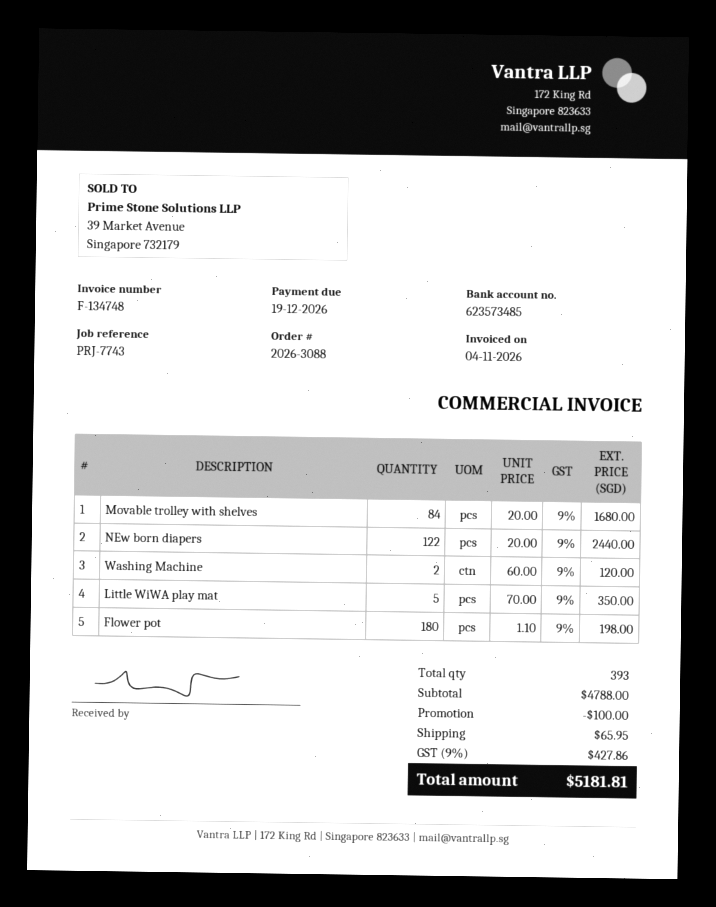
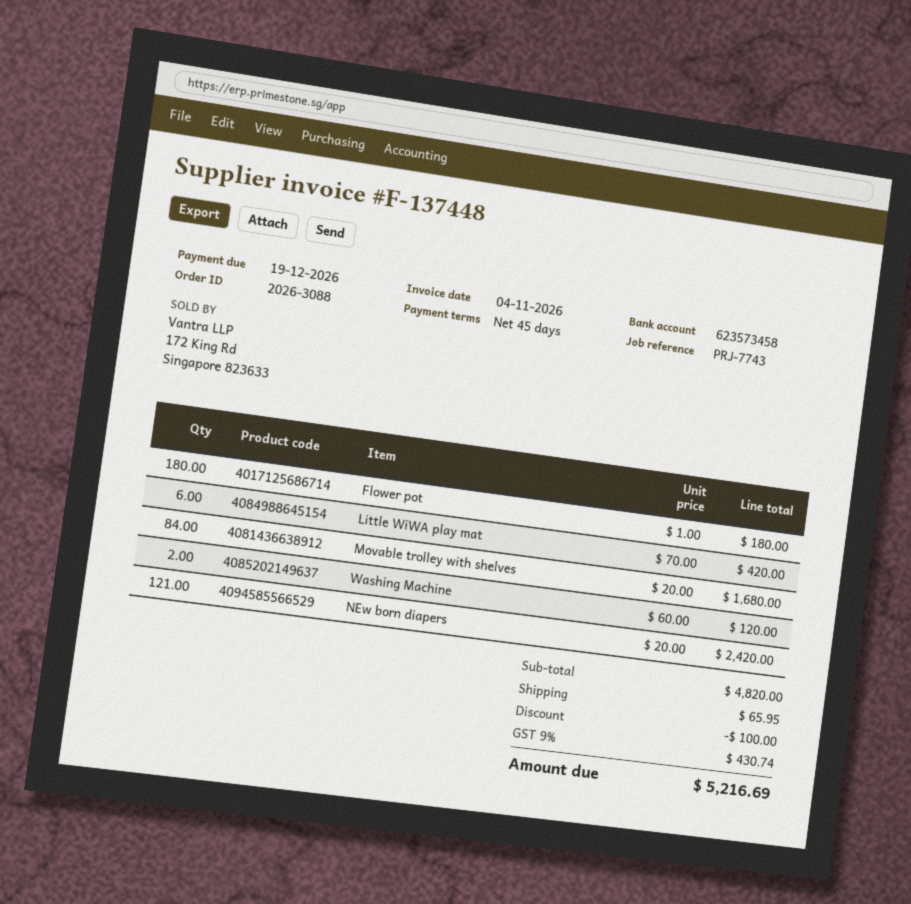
invoice number: F-134748 -> F-137448
bank account: 623573485 -> 623573458
NEw born diapers: 122 x 20.00 = 2440.00 -> 121 x 20.00 = 2420.00
Little WiWA play mat: 5 x 70.00 = 350.00 -> 6 x 70.00 = 420.00
Flower pot: 180 x 1.10 = 198.00 -> 180 x 1.00 = 180.00
subtotal: 4788.00 -> 4820.00
tax: 9% = 427.86 -> 9% = 430.74
total: 5181.81 -> 5216.69

